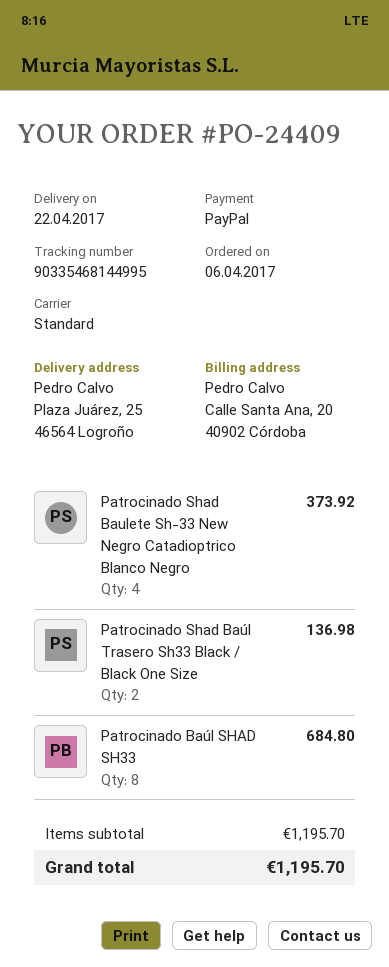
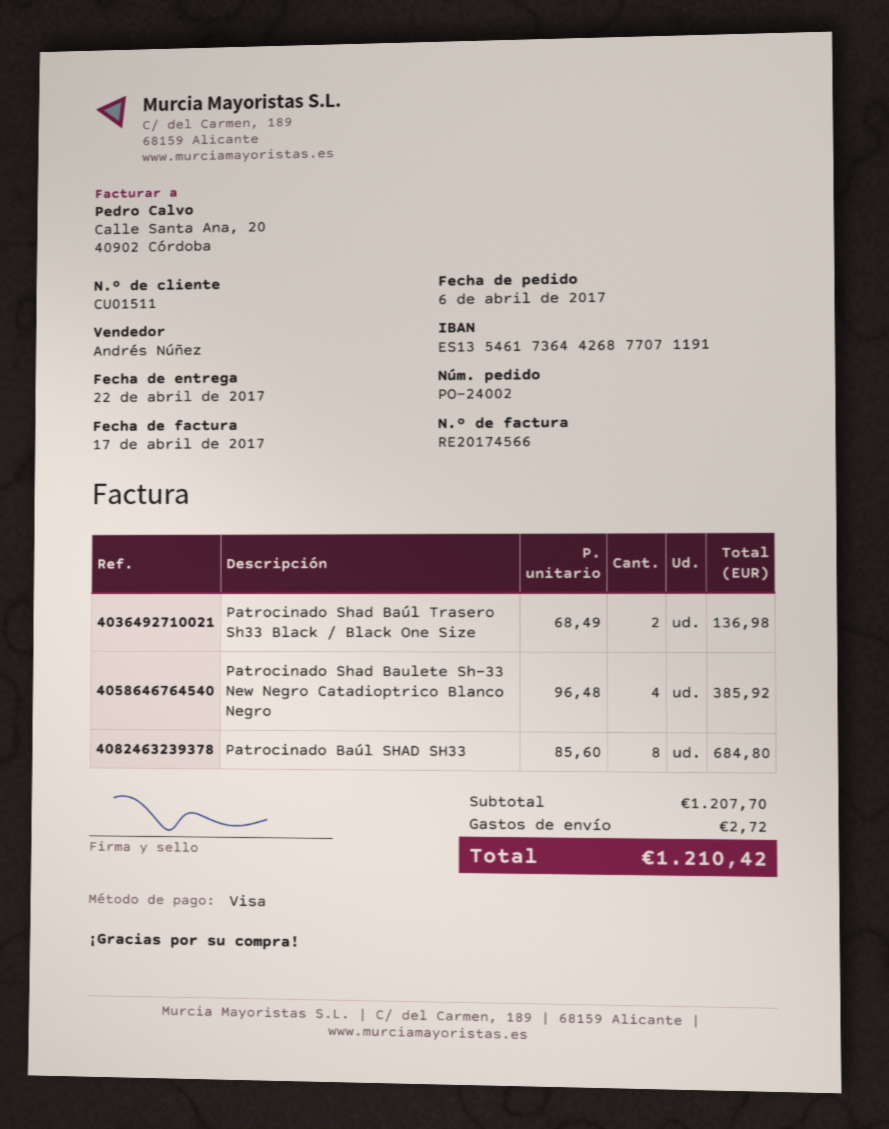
order number: PO-24409 -> PO-24002
payment method: PayPal -> Visa
Patrocinado Shad Baulete Sh-33 New Negro Catadioptrico Blanco Negro: 4 for 373.92 -> 4 for 385.92
subtotal: 1195.70 -> 1207.70
shipping: none -> 2.72
total: 1195.70 -> 1210.42

